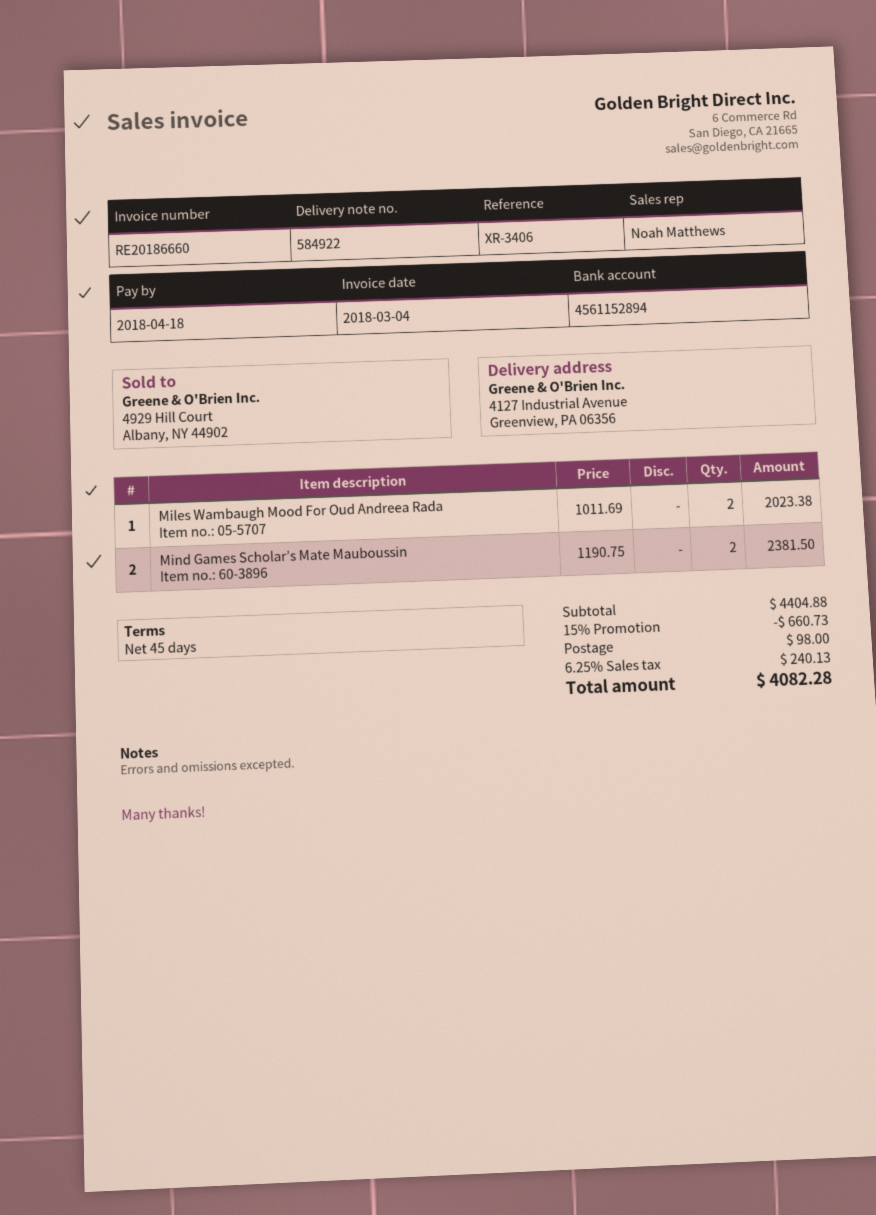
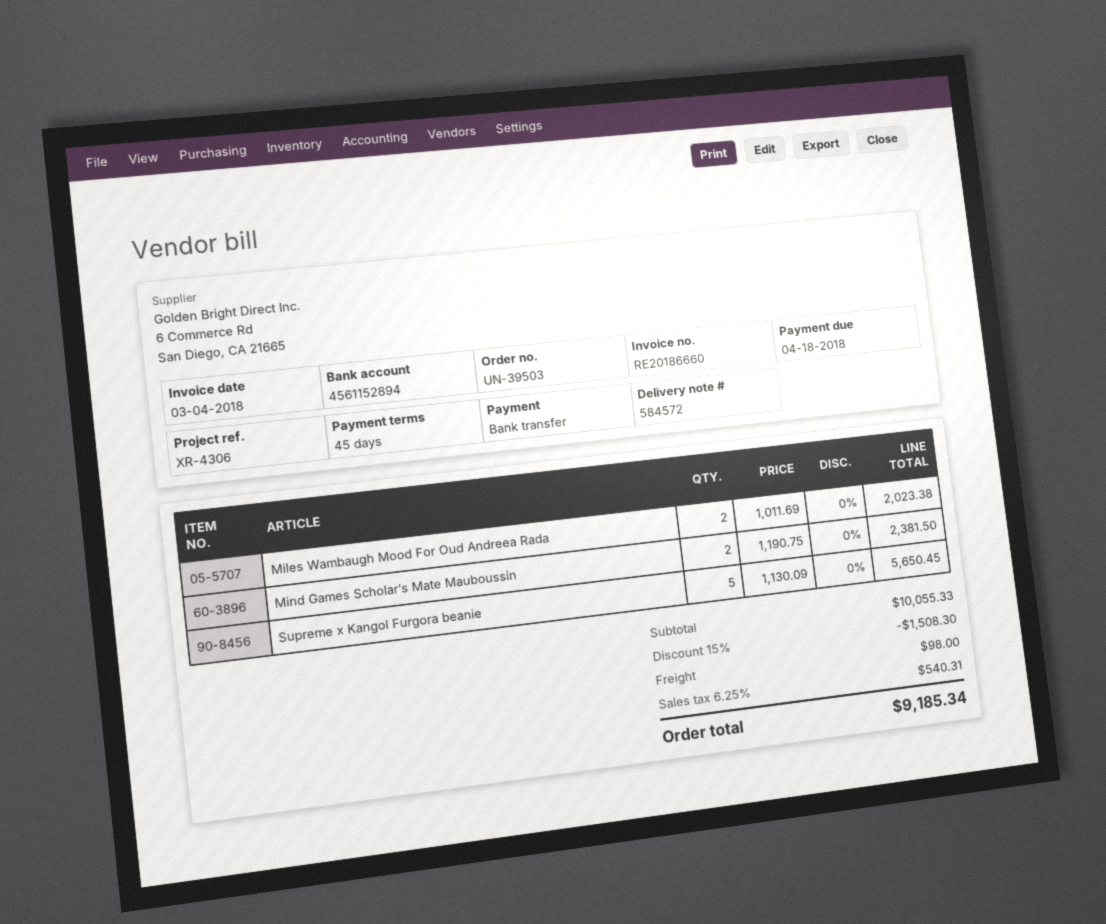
delivery note number: 584922 -> 584572
reference: XR-3406 -> XR-4306
Supreme x Kangol Furgora beanie: none -> 5 x 1130.09 = 5650.45
subtotal: 4404.88 -> 10055.33
discount: 15% = 660.73 -> 15% = 1508.30
tax: 6.25% = 240.13 -> 6.25% = 540.31
total: 4082.28 -> 9185.34

